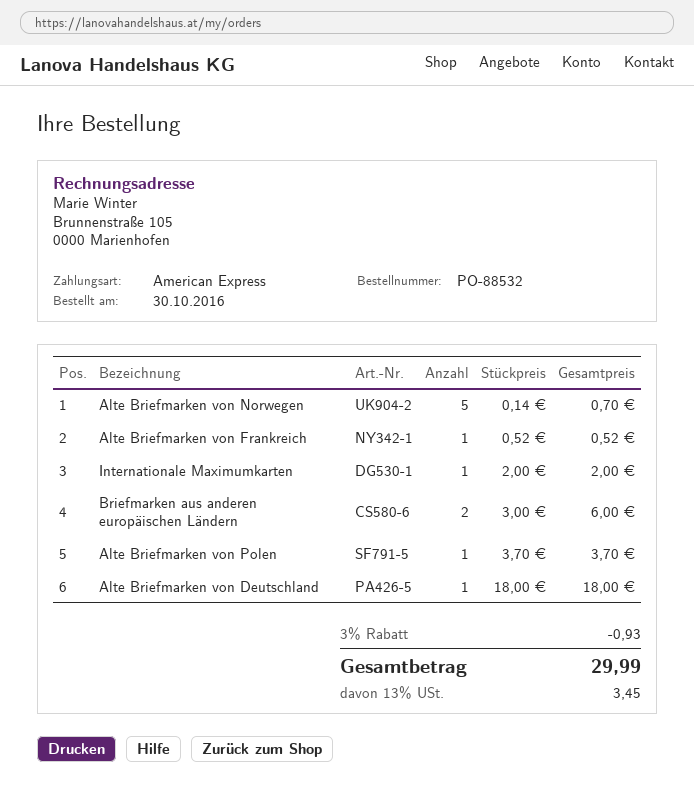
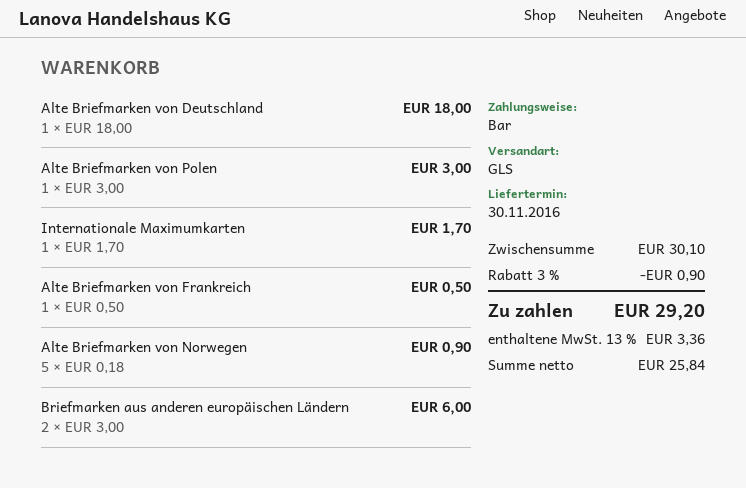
payment method: American Express -> cash
Alte Briefmarken von Norwegen: 5 x 0.14 = 0.70 -> 5 x 0.18 = 0.90
Alte Briefmarken von Frankreich: 1 x 0.52 = 0.52 -> 1 x 0.50 = 0.50
Internationale Maximumkarten: 1 x 2.00 = 2.00 -> 1 x 1.70 = 1.70
Alte Briefmarken von Polen: 1 x 3.70 = 3.70 -> 1 x 3.00 = 3.00
discount: 3% = 0.93 -> 3% = 0.90
tax: 13% = 3.45 -> 13% = 3.36
total: 29.99 -> 29.20

